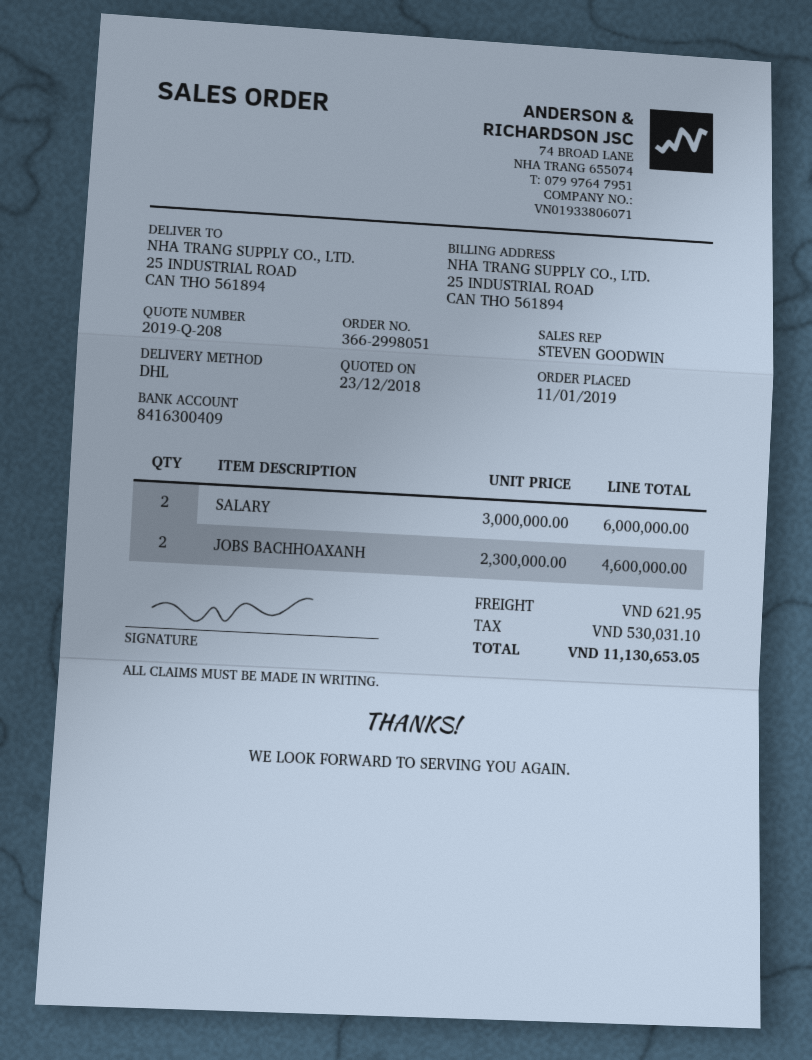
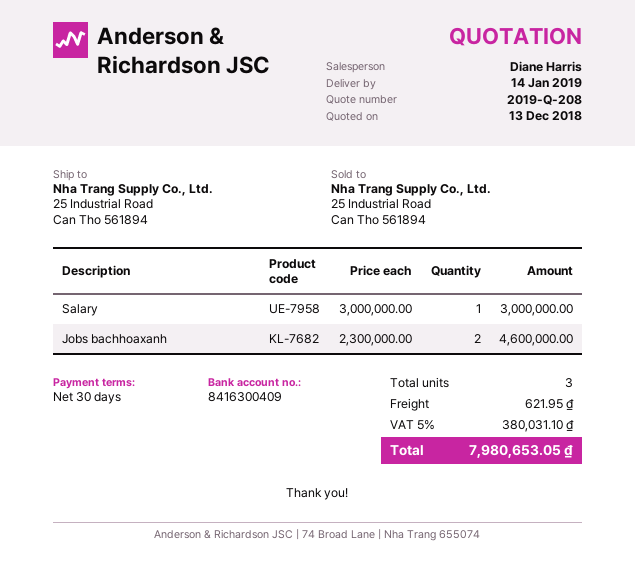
quote date: 2018-12-23 -> 2018-12-13
sales rep: STEVEN GOODWIN -> Diane Harris
SALARY: 2 x 3000000.00 = 6000000.00 -> 1 x 3000000.00 = 3000000.00
tax: 530031.10 -> 380031.10
total: 11130653.05 -> 7980653.05

